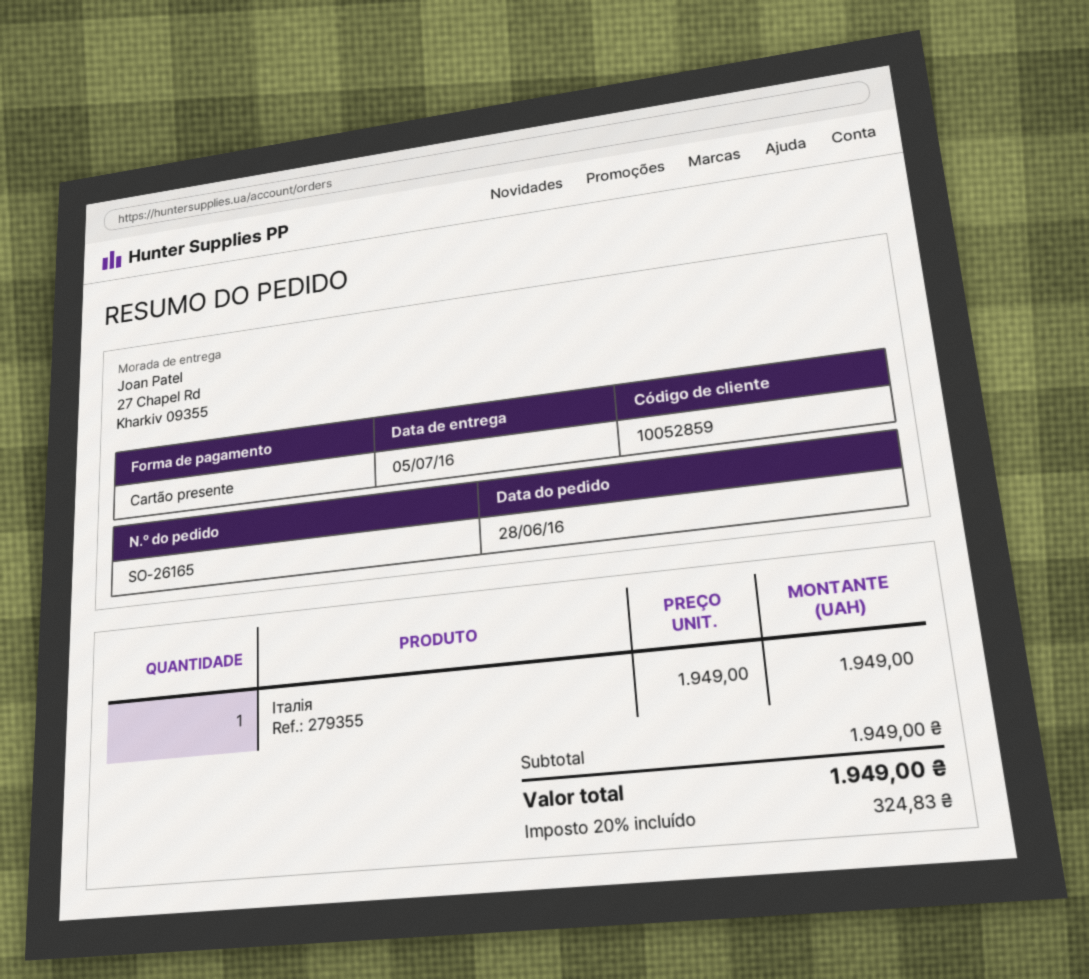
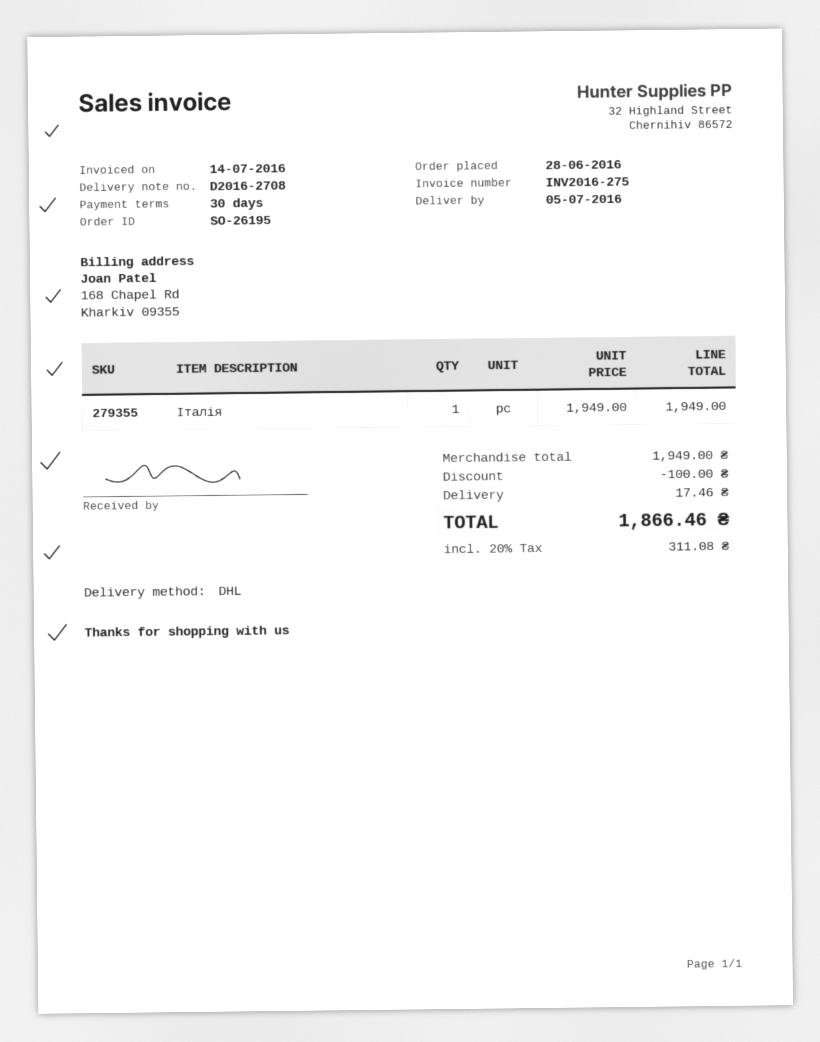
order number: SO-26165 -> SO-26195
discount: none -> 100.00
shipping: none -> 17.46
tax: 20% = 324.83 -> 20% = 311.08
total: 1949.00 -> 1866.46

